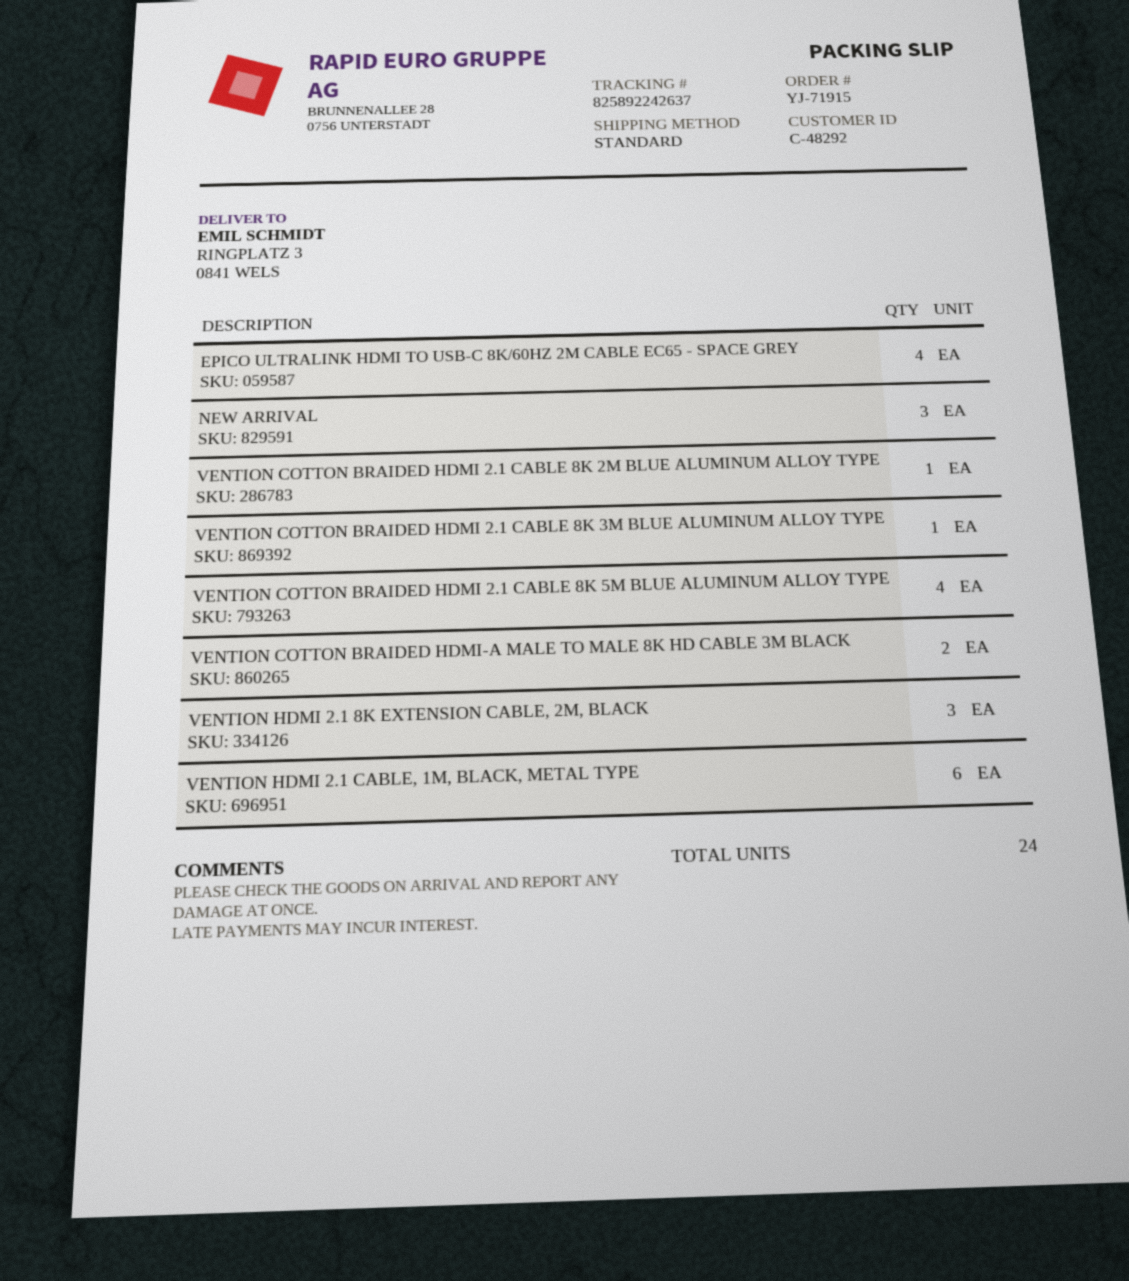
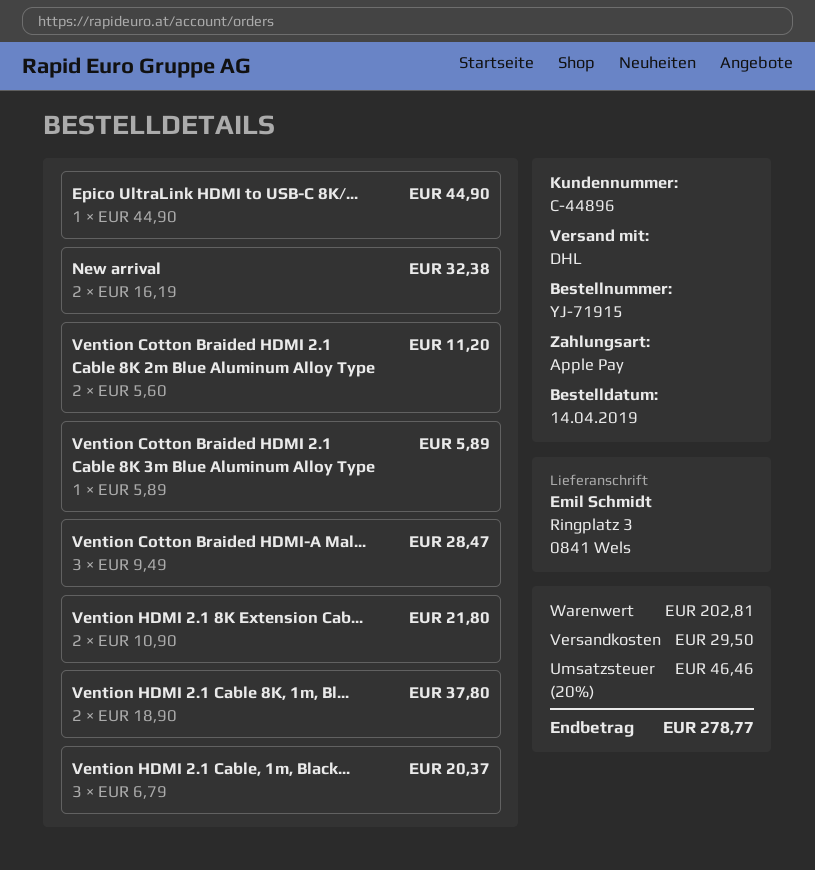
customer number: C-48292 -> C-44896
shipping method: standard -> DHL
EPICO ULTRALINK HDMI TO USB-C 8K/60HZ 2M CABLE EC65 - SPACE GREY: 4 -> 1
NEW ARRIVAL: 3 -> 2
VENTION COTTON BRAIDED HDMI 2.1 CABLE 8K 2M BLUE ALUMINUM ALLOY TYPE: 1 -> 2
VENTION COTTON BRAIDED HDMI 2.1 CABLE 8K 5M BLUE ALUMINUM ALLOY TYPE: 4 -> none
VENTION COTTON BRAIDED HDMI-A MALE TO MALE 8K HD CABLE 3M BLACK: 2 -> 3
VENTION HDMI 2.1 8K EXTENSION CABLE, 2M, BLACK: 3 -> 2
VENTION HDMI 2.1 CABLE, 1M, BLACK, METAL TYPE: 6 -> 3
Vention HDMI 2.1 Cable 8K, 1m, Bl...: none -> 2

